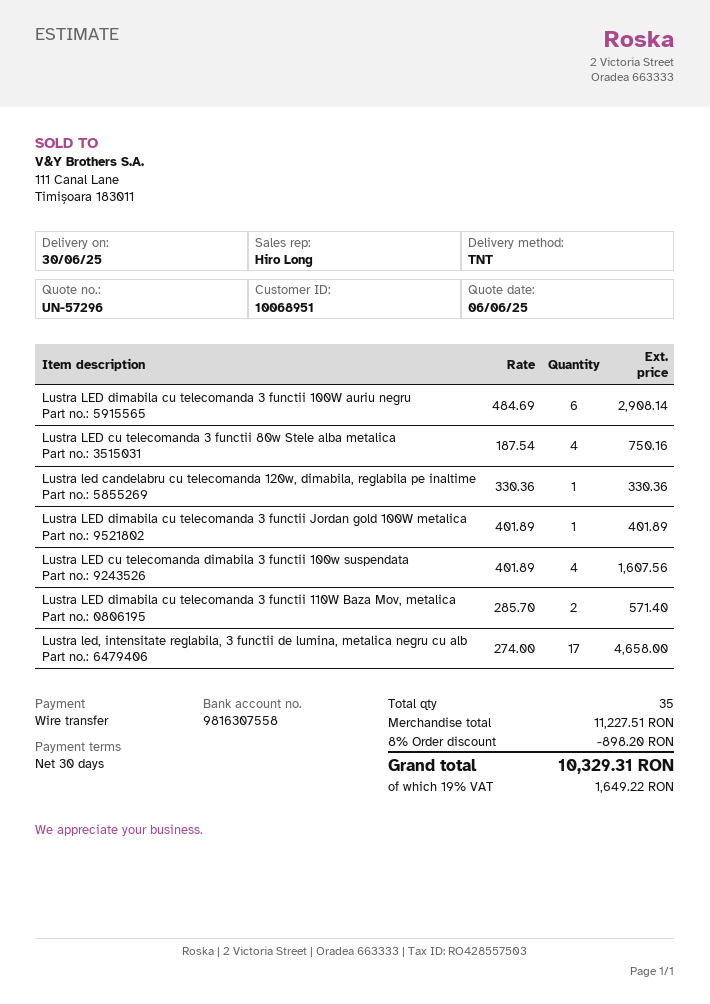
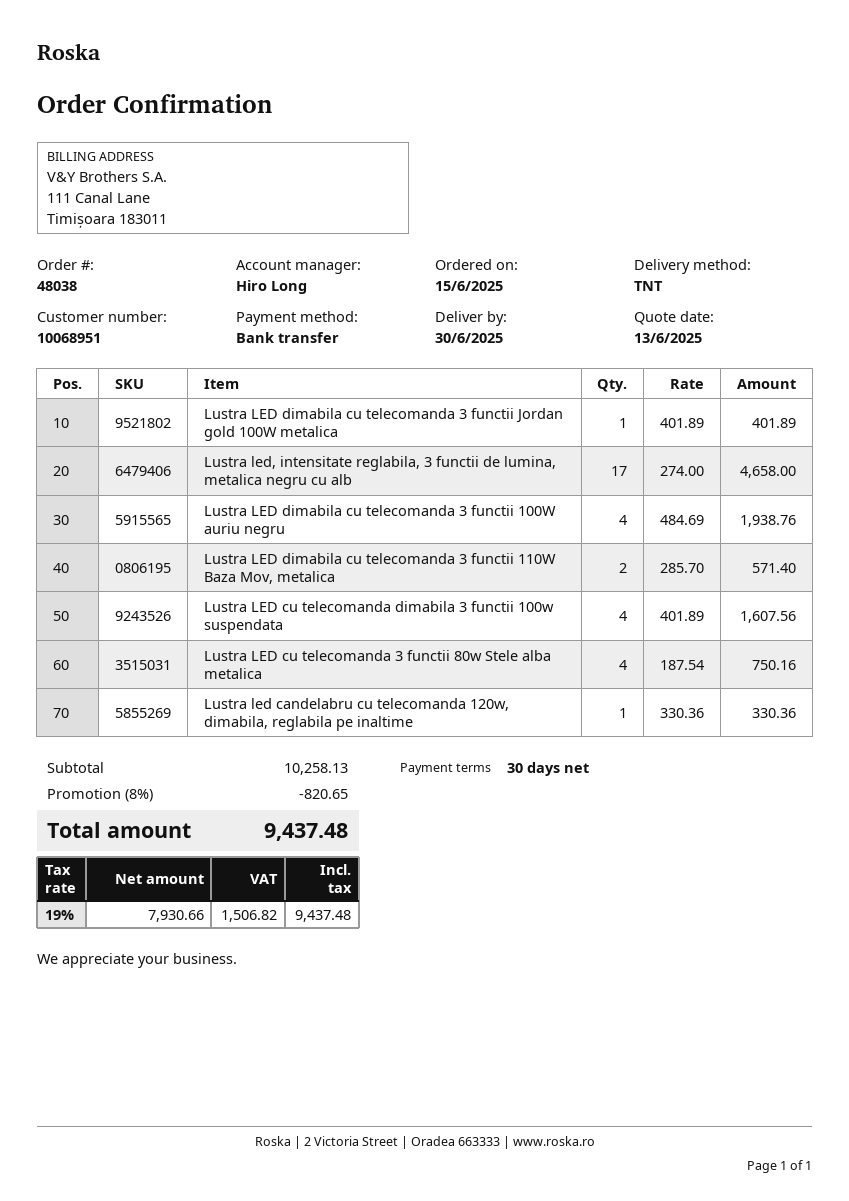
quote date: 2025-06-06 -> 2025-06-13
Lustra LED dimabila cu telecomanda 3 functii 100W auriu negru: 6 x 484.69 = 2908.14 -> 4 x 484.69 = 1938.76
subtotal: 11227.51 -> 10258.13
discount: 8% = 898.20 -> 8% = 820.65
tax: 19% = 1649.22 -> 19% = 1506.82
total: 10329.31 -> 9437.48

